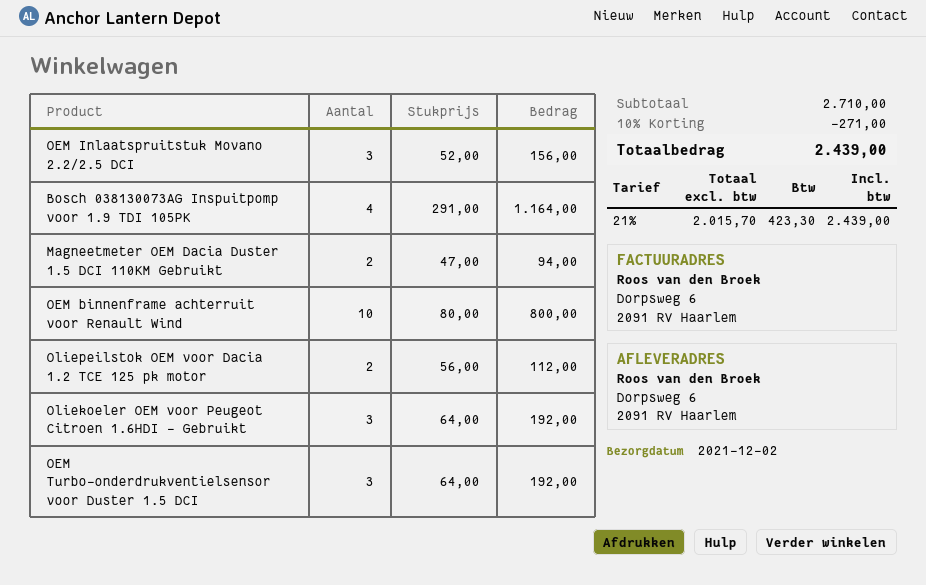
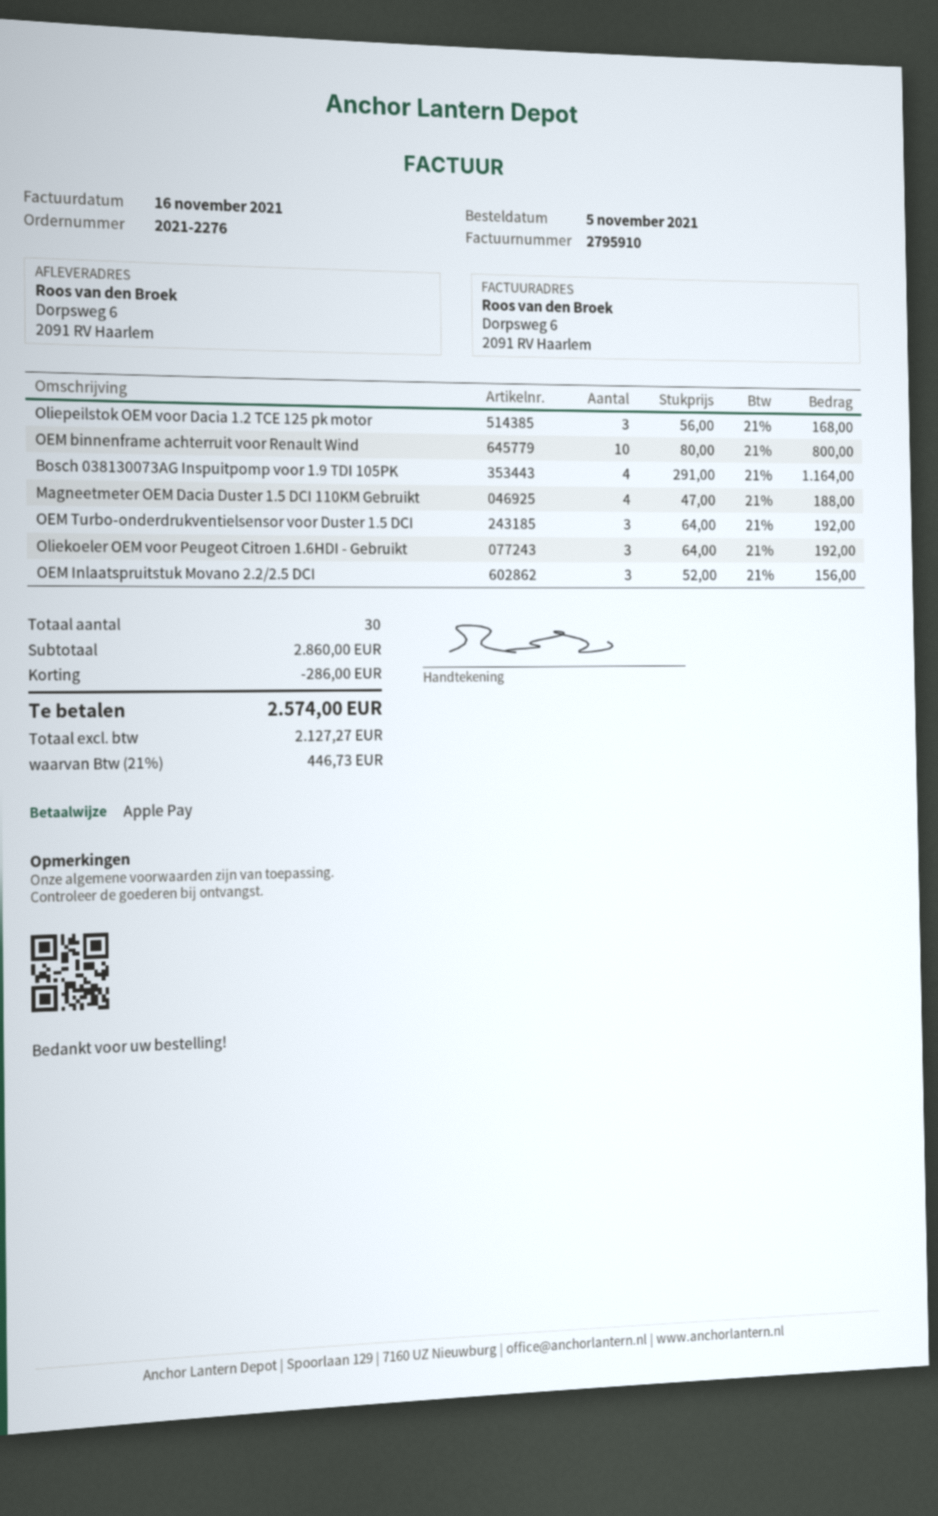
Magneetmeter OEM Dacia Duster 1.5 DCI 110KM Gebruikt: 2 x 47.00 = 94.00 -> 4 x 47.00 = 188.00
Oliepeilstok OEM voor Dacia 1.2 TCE 125 pk motor: 2 x 56.00 = 112.00 -> 3 x 56.00 = 168.00
subtotal: 2710.00 -> 2860.00
discount: 271.00 -> 286.00
net: 2015.70 -> 2127.27
tax: 21% = 423.30 -> 21% = 446.73
total: 2439.00 -> 2574.00

